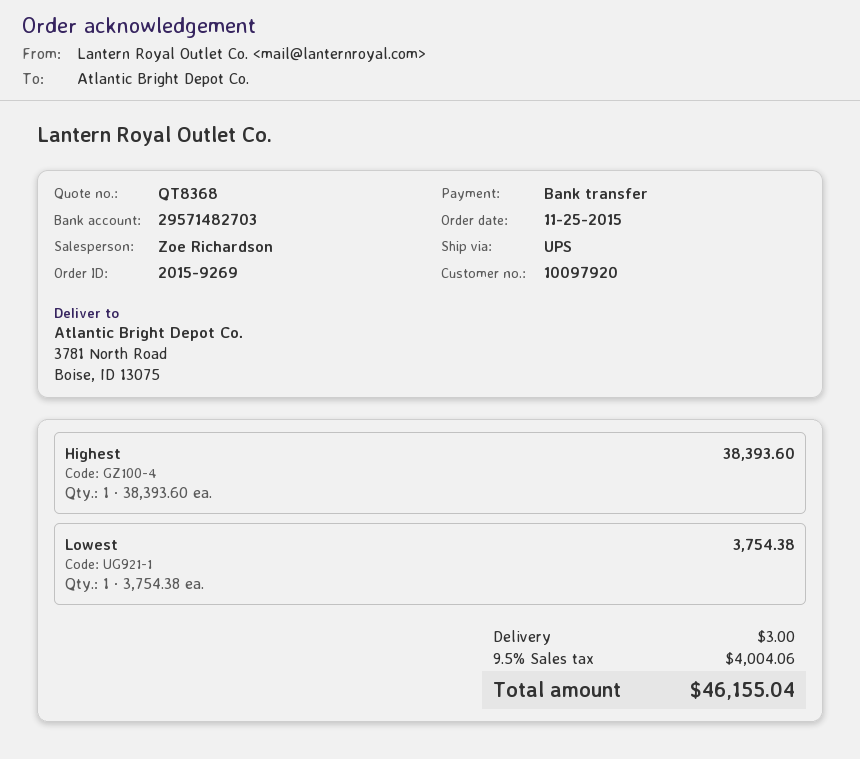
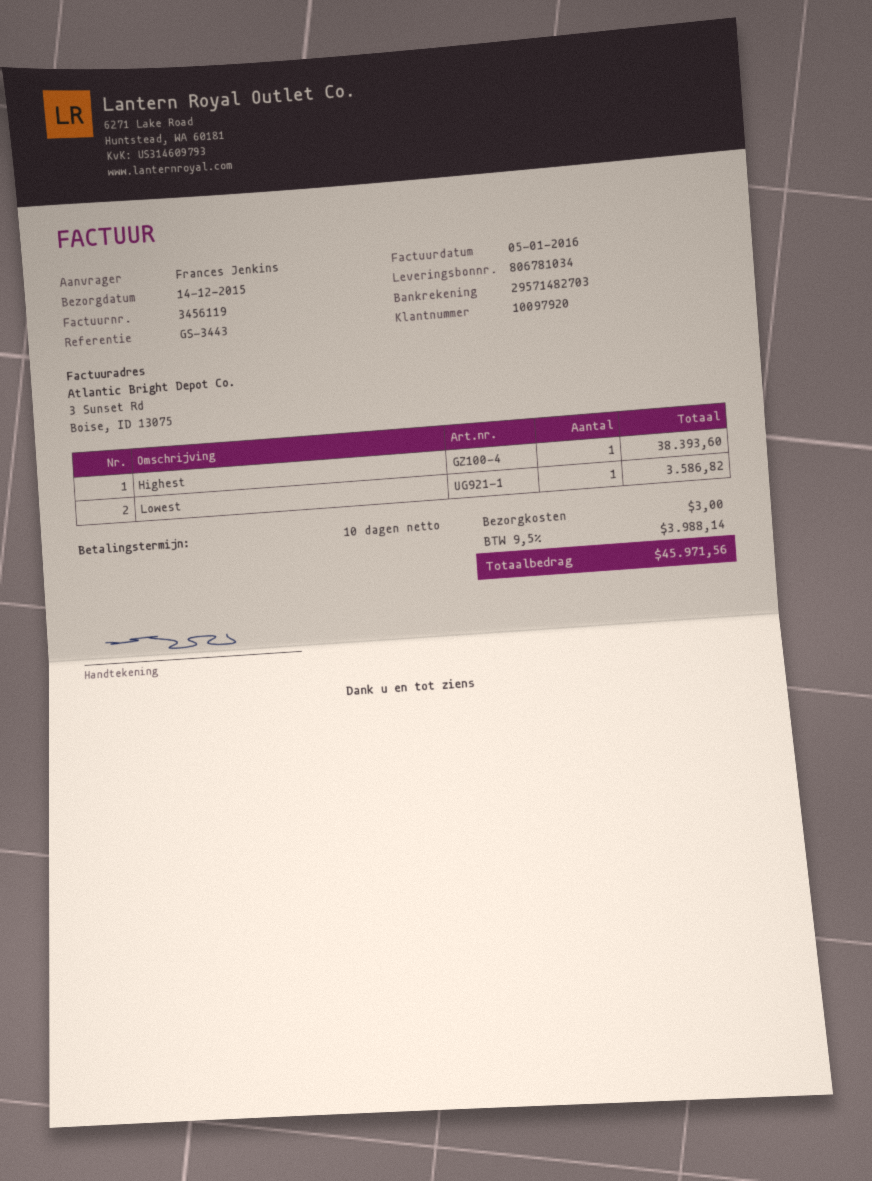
Lowest: 1 for 3754.38 -> 1 for 3586.82
tax: 9.5% = 4004.06 -> 9.5% = 3988.14
total: 46155.04 -> 45971.56

